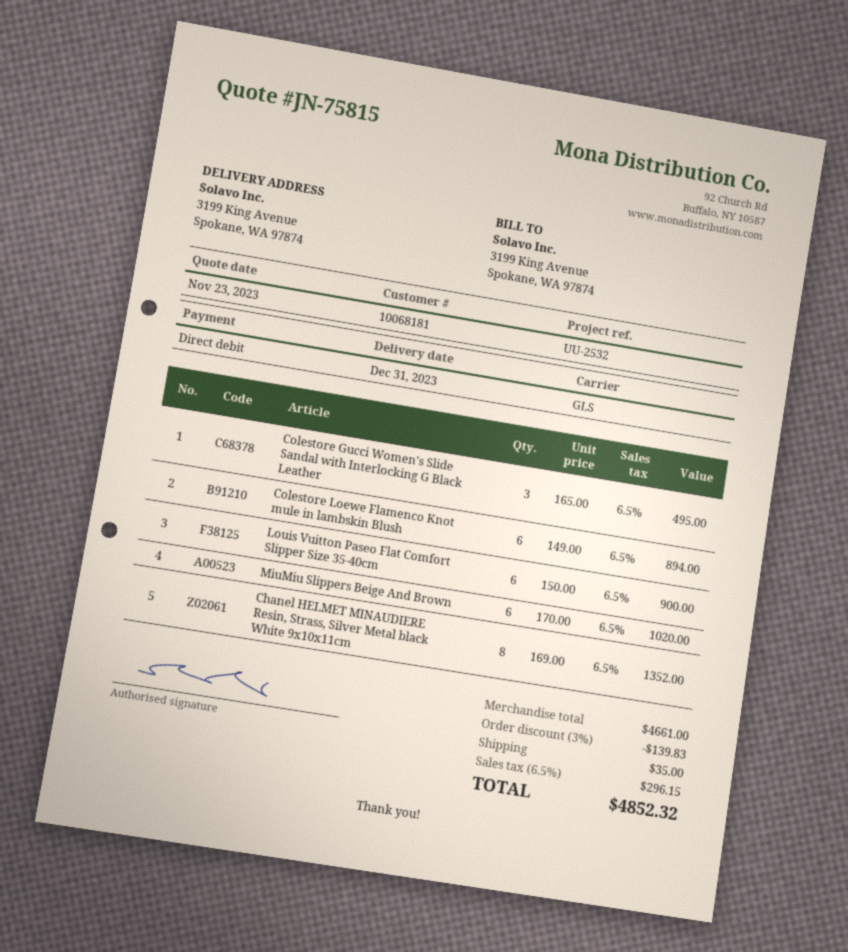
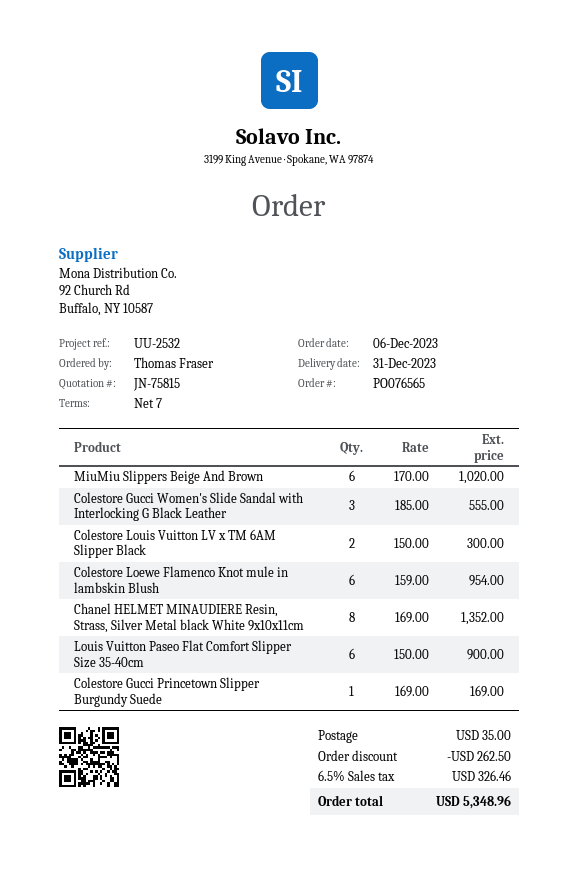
Colestore Gucci Women's Slide Sandal with Interlocking G Black Leather: 3 x 165.00 = 495.00 -> 3 x 185.00 = 555.00
Colestore Loewe Flamenco Knot mule in lambskin Blush: 6 x 149.00 = 894.00 -> 6 x 159.00 = 954.00
Colestore Louis Vuitton LV x TM 6AM Slipper Black: none -> 2 x 150.00 = 300.00
Colestore Gucci Princetown Slipper Burgundy Suede: none -> 1 x 169.00 = 169.00
discount: 139.83 -> 262.50
tax: 6.5% = 296.15 -> 6.5% = 326.46
total: 4852.32 -> 5348.96

